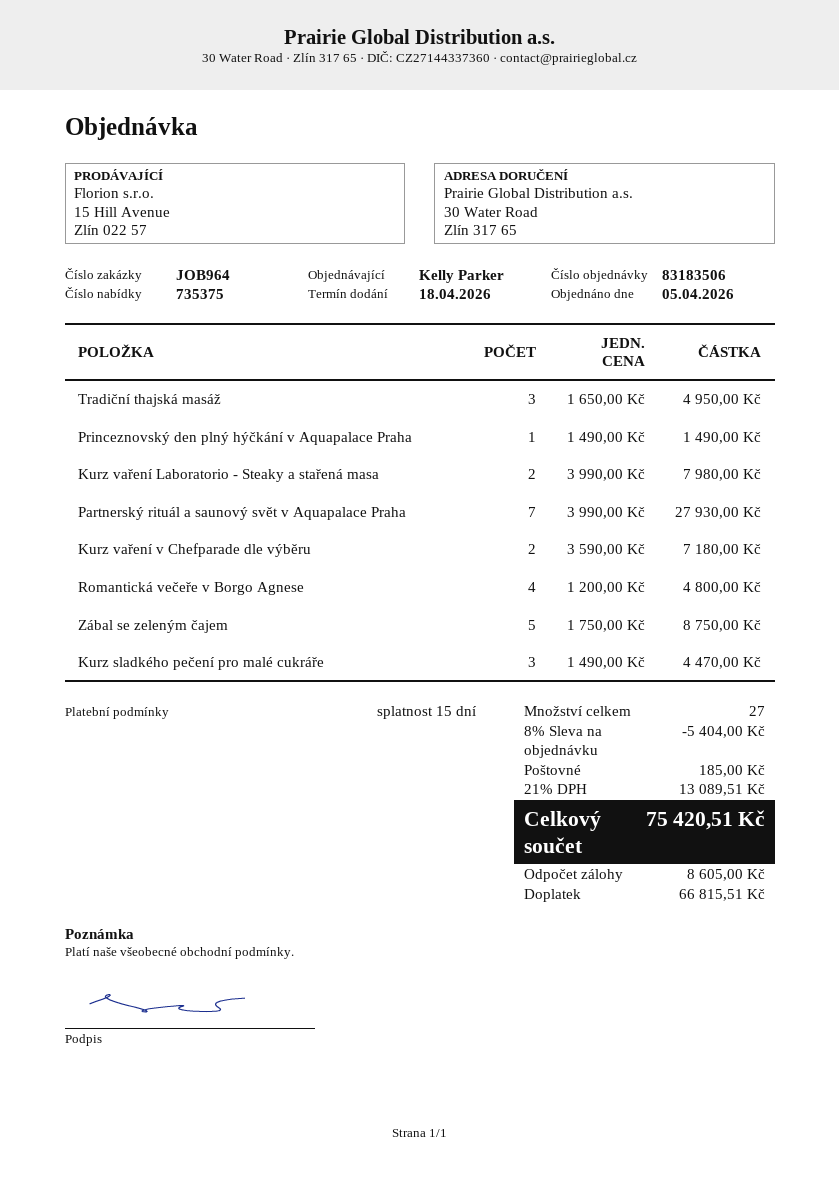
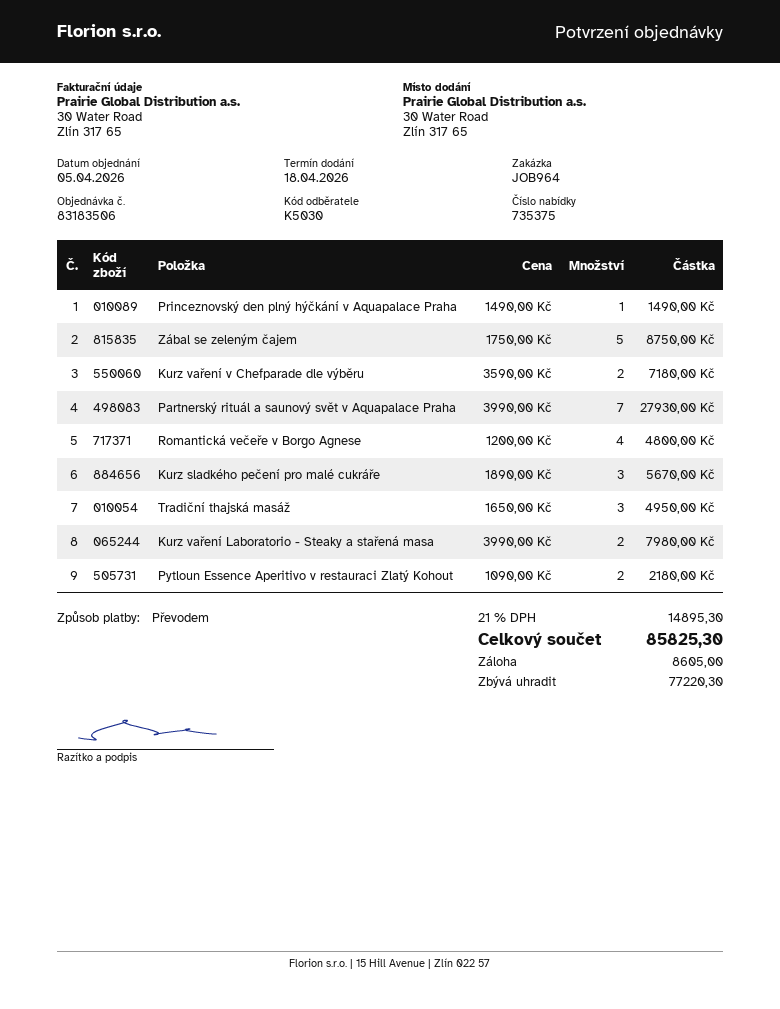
Kurz sladkého pečení pro malé cukráře: 3 x 1490.00 = 4470.00 -> 3 x 1890.00 = 5670.00
Pytloun Essence Aperitivo v restauraci Zlatý Kohout: none -> 2 x 1090.00 = 2180.00
discount: 8% = 5404.00 -> none
shipping: 185.00 -> none
tax: 21% = 13089.51 -> 21% = 14895.30
total: 75420.51 -> 85825.30
balance: 66815.51 -> 77220.30

